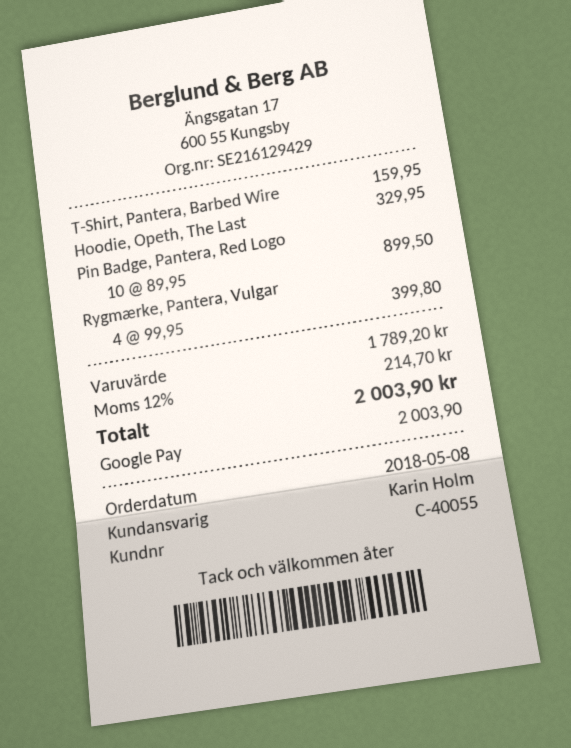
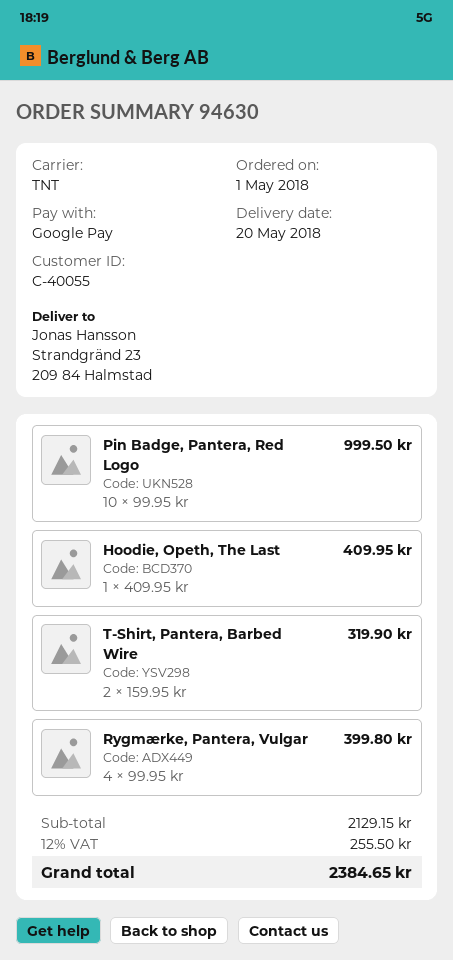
order date: 2018-05-08 -> 2018-05-01
T-Shirt, Pantera, Barbed Wire: 1 x 159.95 = 159.95 -> 2 x 159.95 = 319.90
Hoodie, Opeth, The Last: 1 x 329.95 = 329.95 -> 1 x 409.95 = 409.95
Pin Badge, Pantera, Red Logo: 10 x 89.95 = 899.50 -> 10 x 99.95 = 999.50
subtotal: 1789.20 -> 2129.15
tax: 12% = 214.70 -> 12% = 255.50
total: 2003.90 -> 2384.65

